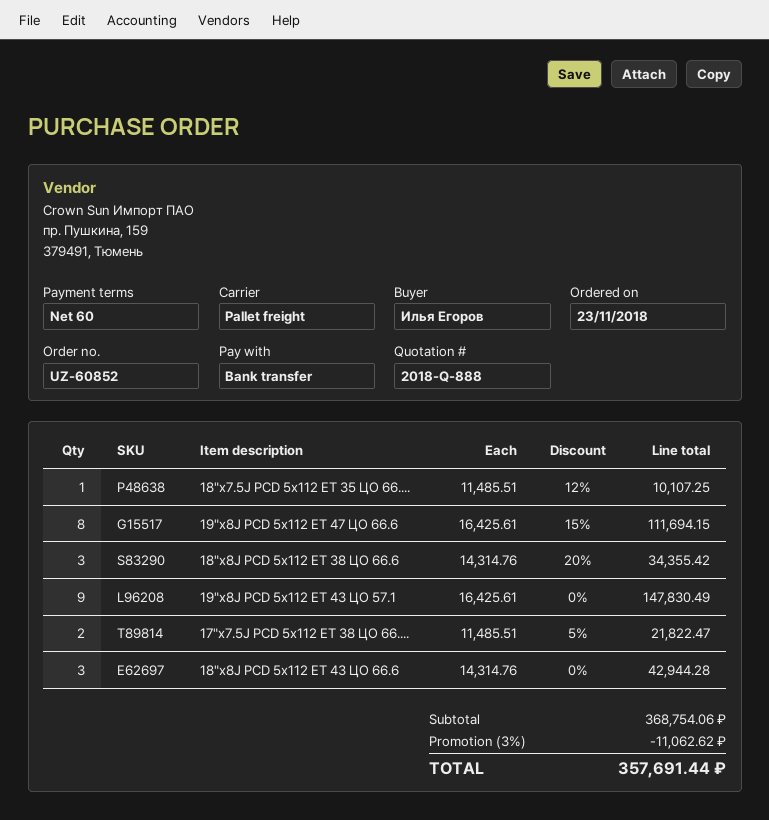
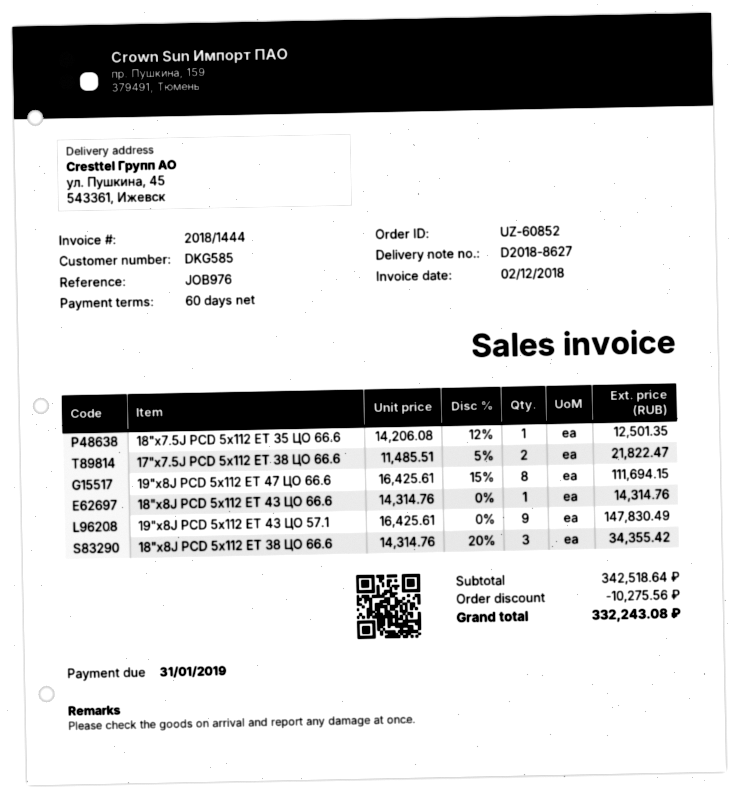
18"x7.5J PCD 5x112 ЕТ 35 ЦО 66....: 1 x 11485.51 - 12% = 10107.25 -> 1 x 14206.08 - 12% = 12501.35
18"x8J PCD 5x112 ЕТ 43 ЦО 66.6: 3 x 14314.76 = 42944.28 -> 1 x 14314.76 = 14314.76
subtotal: 368754.06 -> 342518.64
discount: 11062.62 -> 10275.56
total: 357691.44 -> 332243.08

